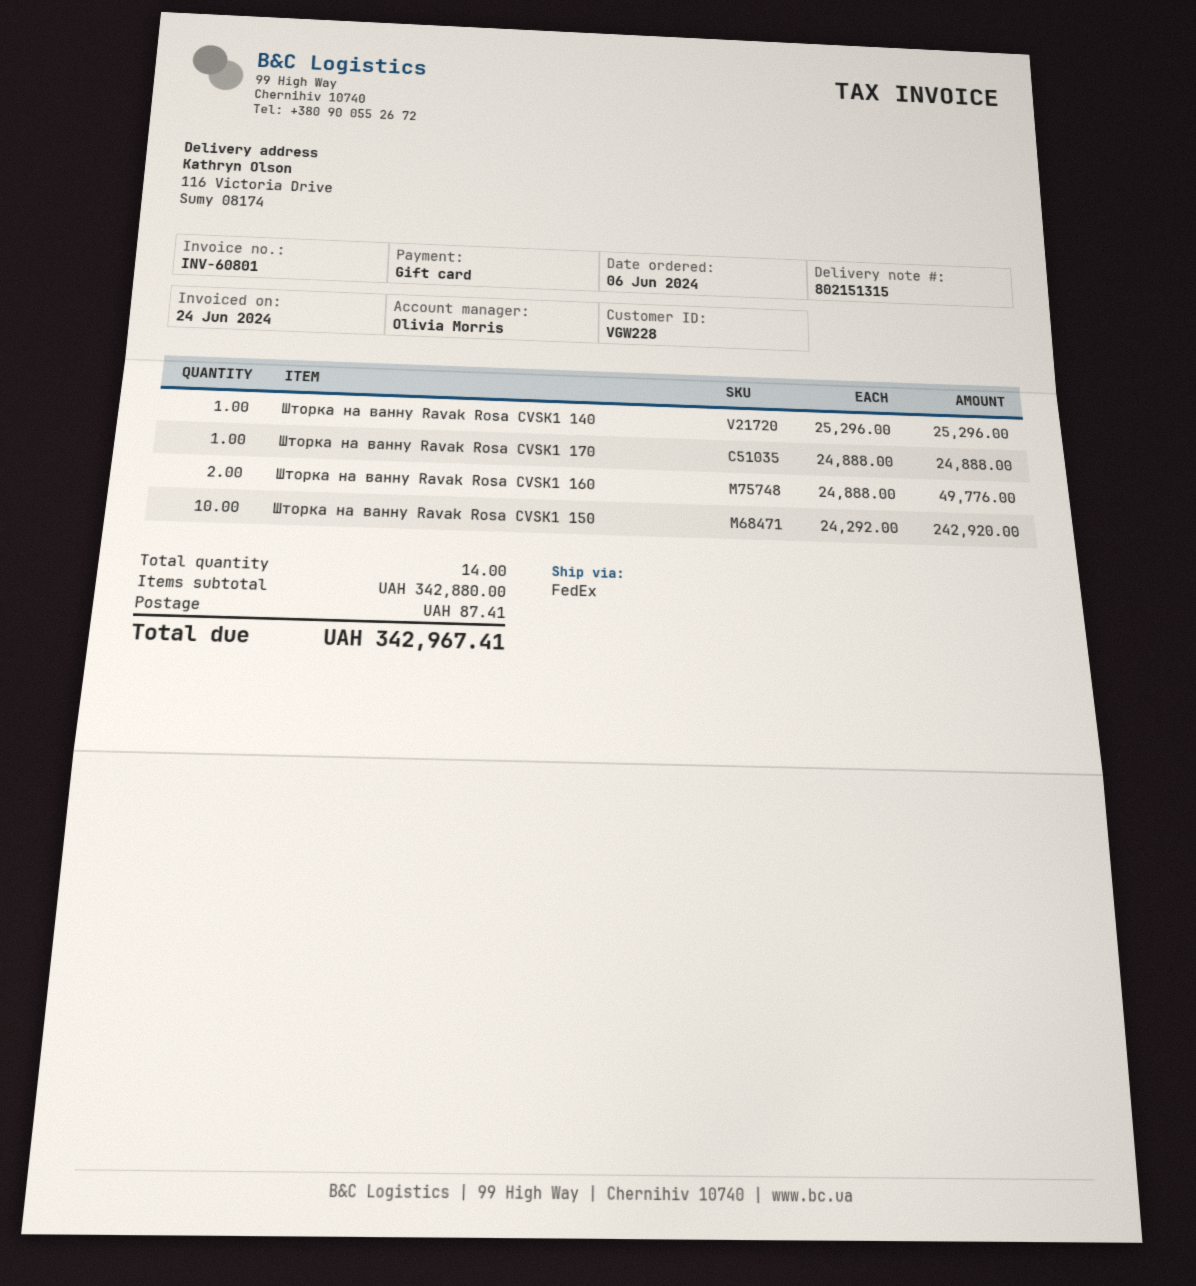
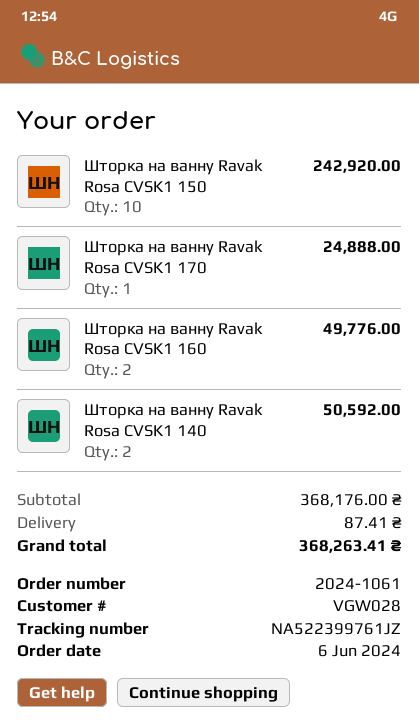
customer number: VGW228 -> VGW028
Шторка на ванну Ravak Rosa CVSK1 140: 1 for 25296.00 -> 2 for 50592.00
subtotal: 342880.00 -> 368176.00
total: 342967.41 -> 368263.41

